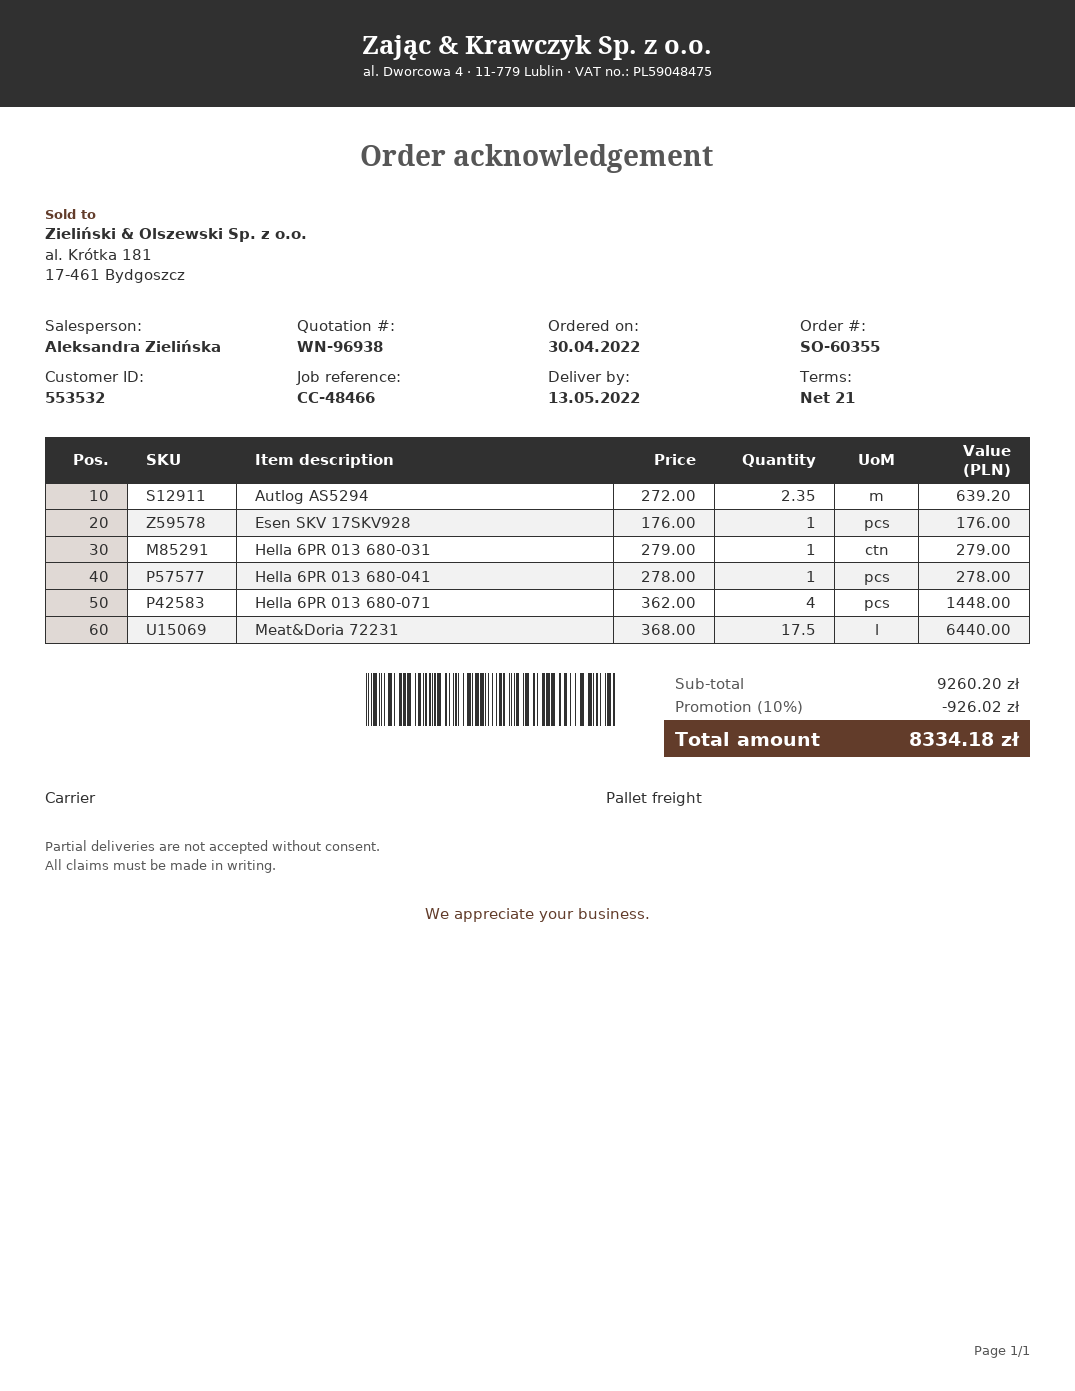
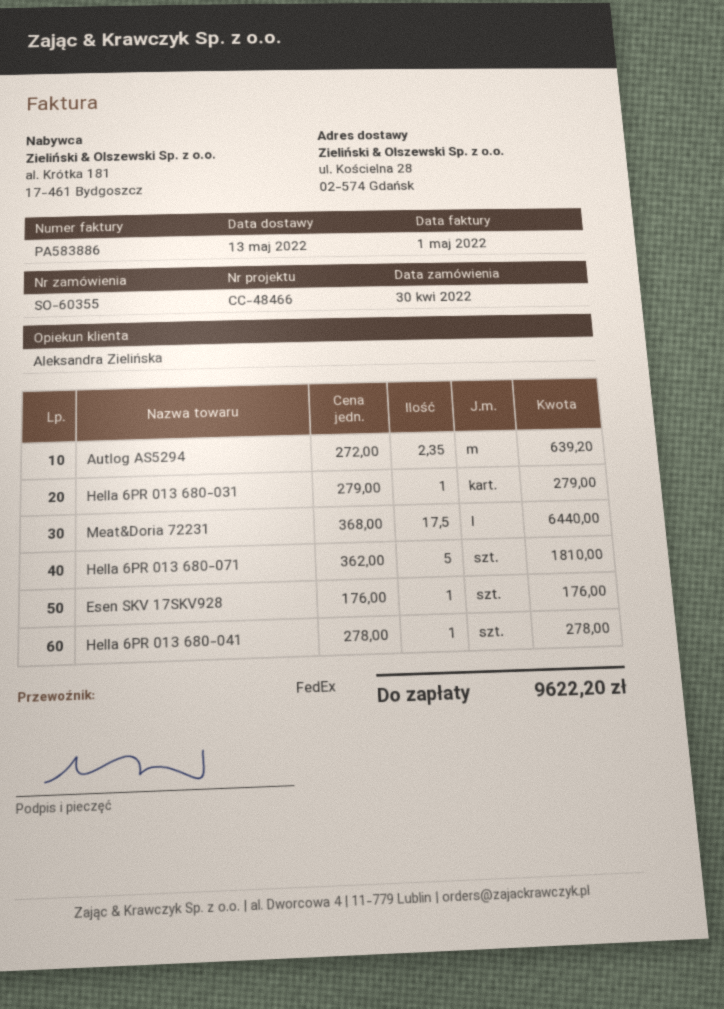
shipping method: pallet freight -> FedEx
Hella 6PR 013 680-071: 4 x 362.00 = 1448.00 -> 5 x 362.00 = 1810.00
discount: 10% = 926.02 -> none
total: 8334.18 -> 9622.20

